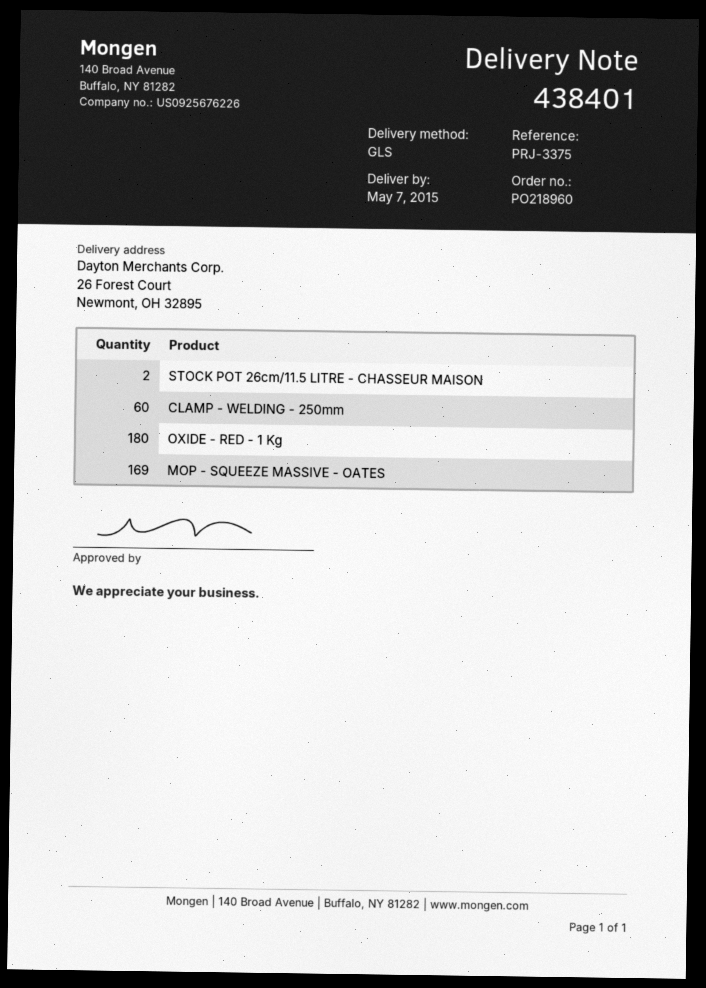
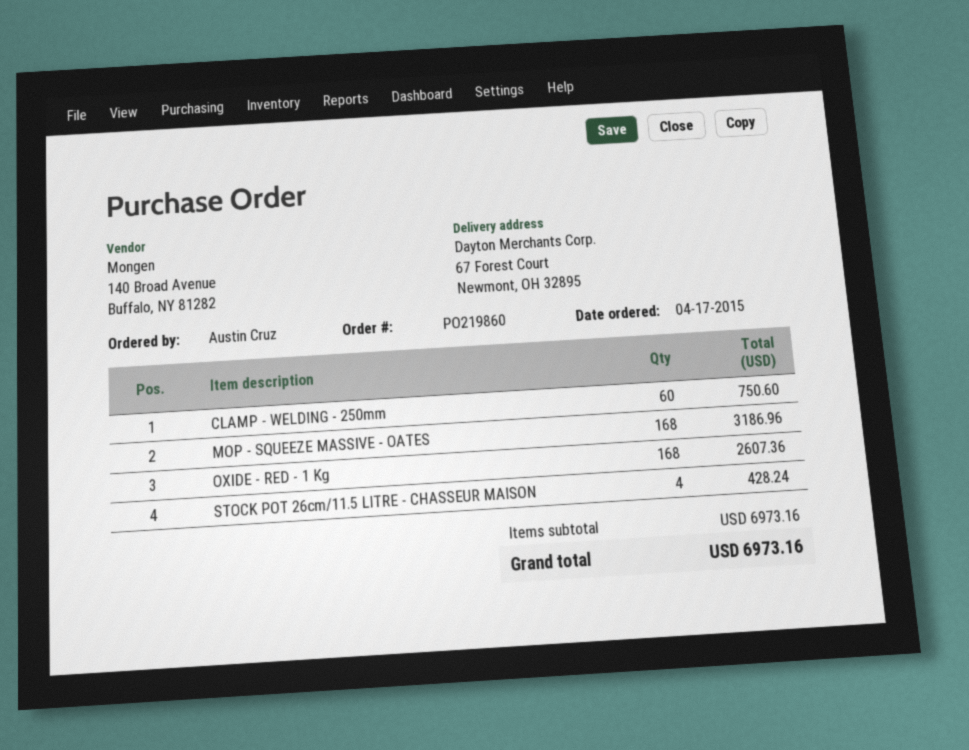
order number: PO218960 -> PO219860
ship to: 26 Forest Court, Newmont, OH 32895 -> 67 Forest Court, Newmont, OH 32895
STOCK POT 26cm/11.5 LITRE - CHASSEUR MAISON: 2 -> 4
OXIDE - RED - 1 Kg: 180 -> 168
MOP - SQUEEZE MASSIVE - OATES: 169 -> 168

